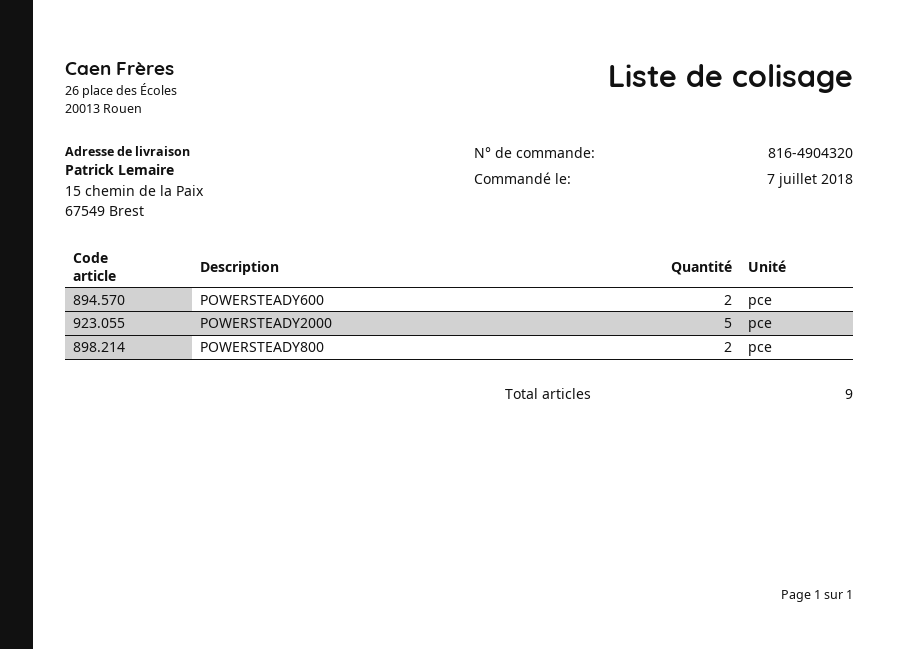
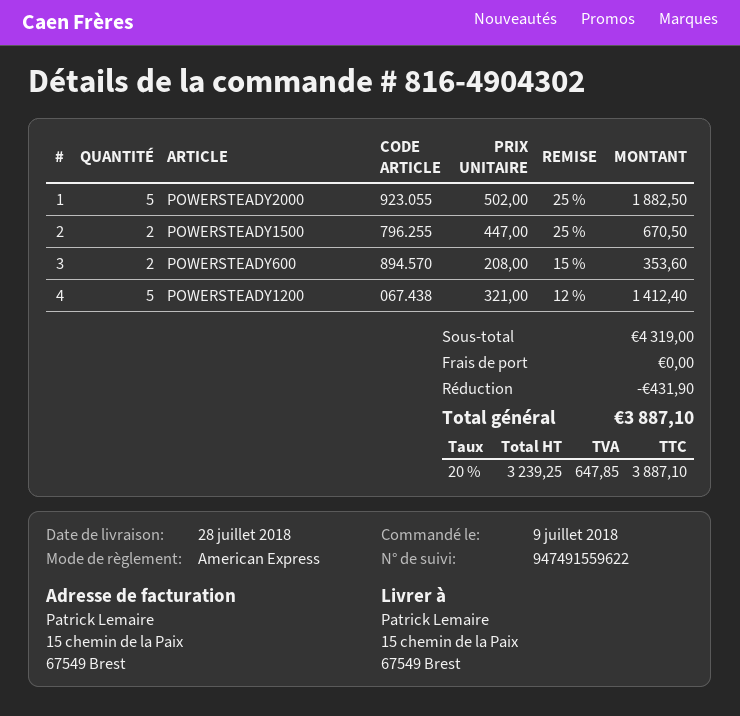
order number: 816-4904320 -> 816-4904302
order date: 2018-07-07 -> 2018-07-09
POWERSTEADY800: 2 -> none
POWERSTEADY1500: none -> 2
POWERSTEADY1200: none -> 5

